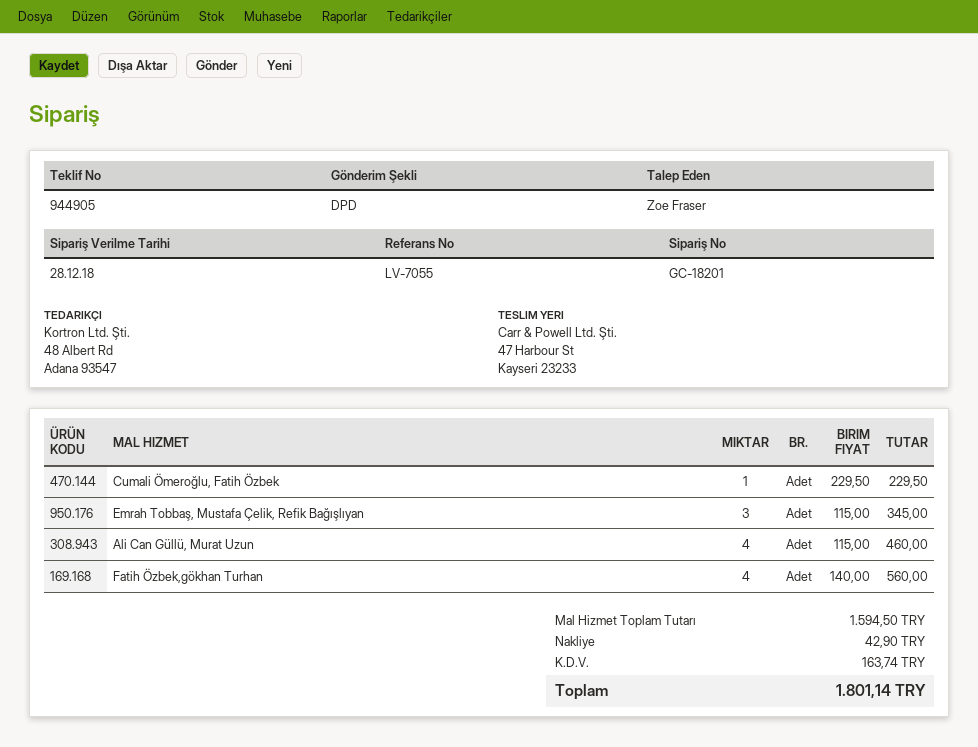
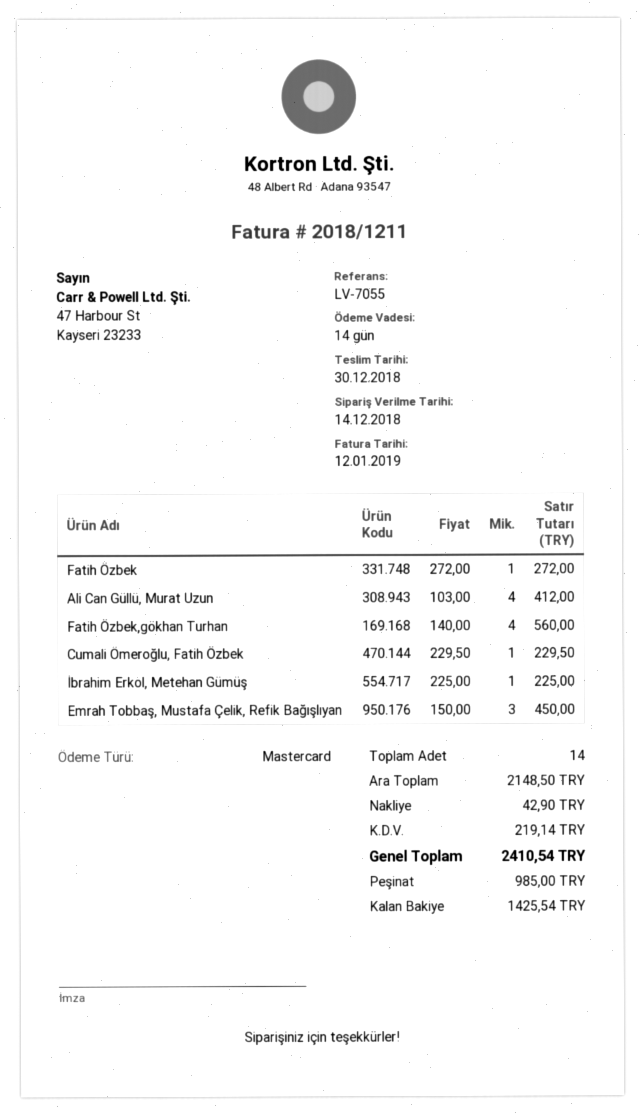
order date: 2018-12-28 -> 2018-12-14
Emrah Tobbaş, Mustafa Çelik, Refik Bağışlıyan: 3 x 115.00 = 345.00 -> 3 x 150.00 = 450.00
Ali Can Güllü, Murat Uzun: 4 x 115.00 = 460.00 -> 4 x 103.00 = 412.00
Fatih Özbek: none -> 1 x 272.00 = 272.00
İbrahim Erkol, Metehan Gümüş: none -> 1 x 225.00 = 225.00
subtotal: 1594.50 -> 2148.50
tax: 163.74 -> 219.14
total: 1801.14 -> 2410.54

